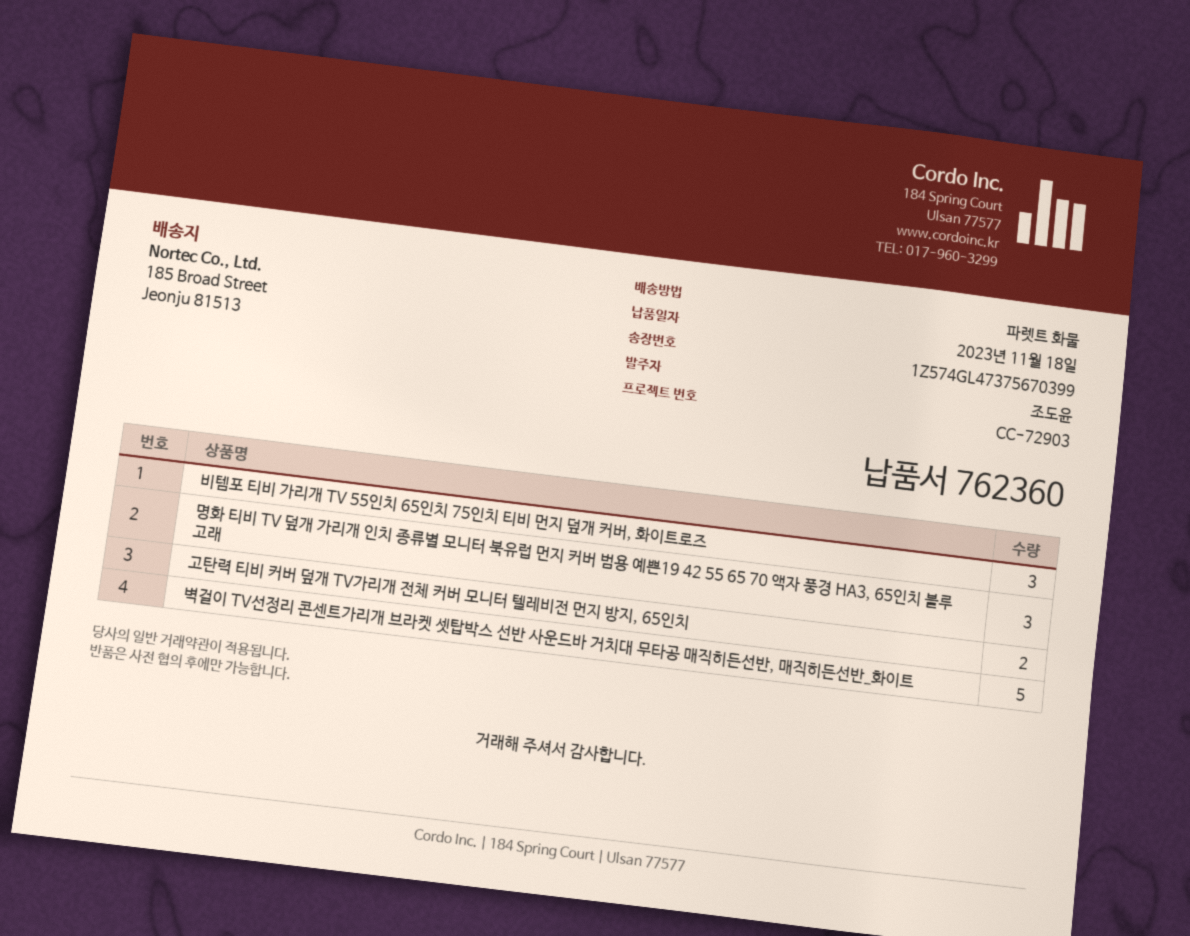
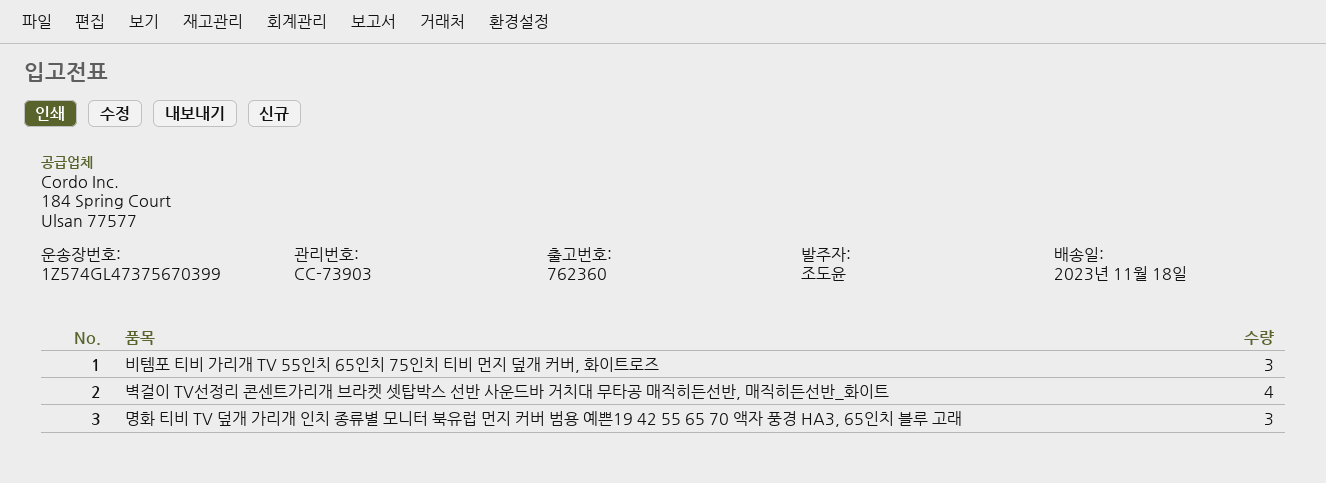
reference: CC-72903 -> CC-73903
고탄력 티비 커버 덮개 TV가리개 전체 커버 모니터 텔레비전 먼지 방지, 65인치: 2 -> none
벽걸이 TV선정리 콘센트가리개 브라켓 셋탑박스 선반 사운드바 거치대 무타공 매직히든선반, 매직히든선반_화이트: 5 -> 4

